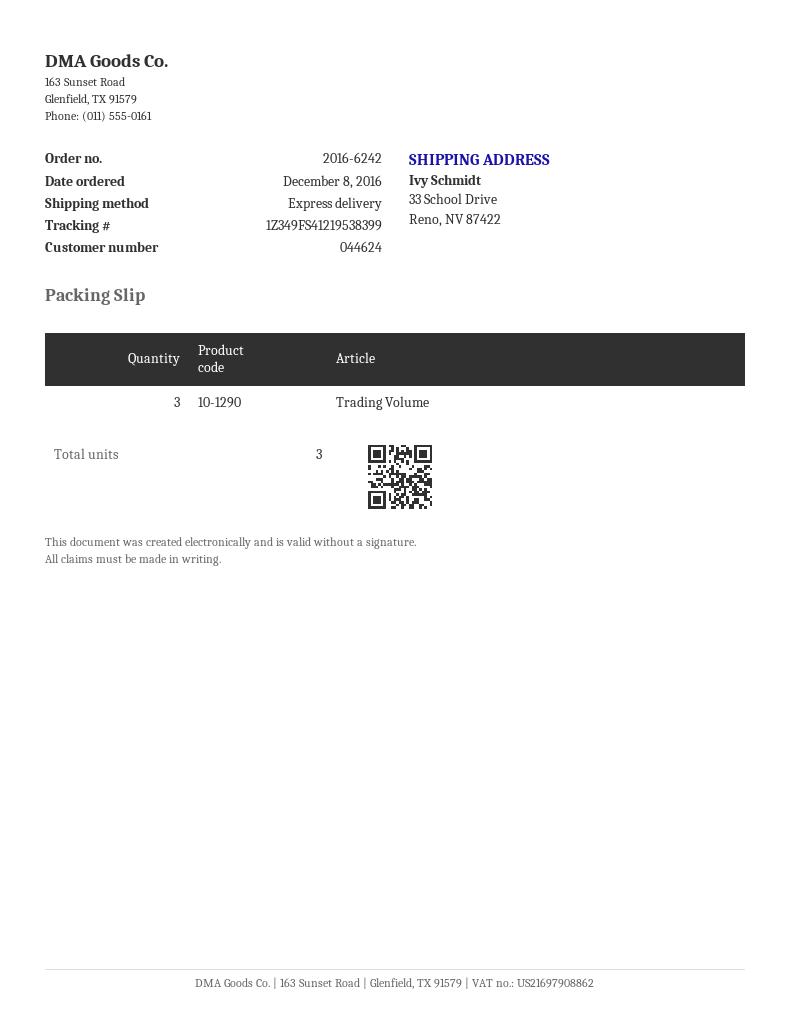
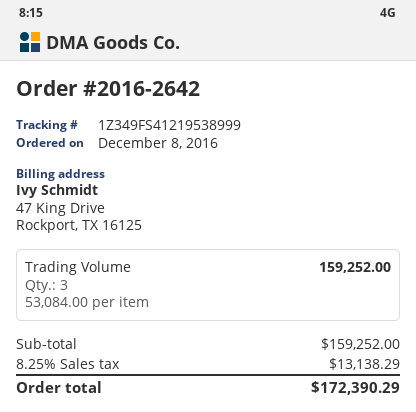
order number: 2016-6242 -> 2016-2642
tracking number: 1Z349FS41219538399 -> 1Z349FS41219538999

